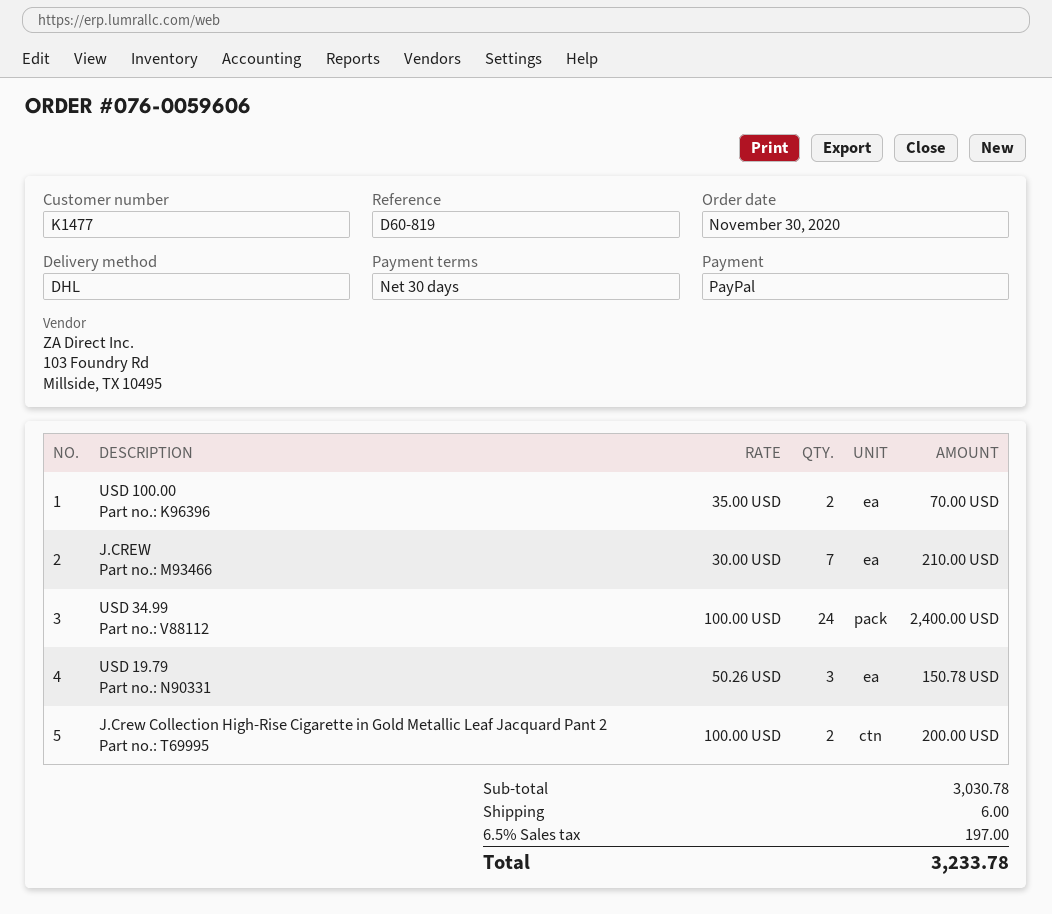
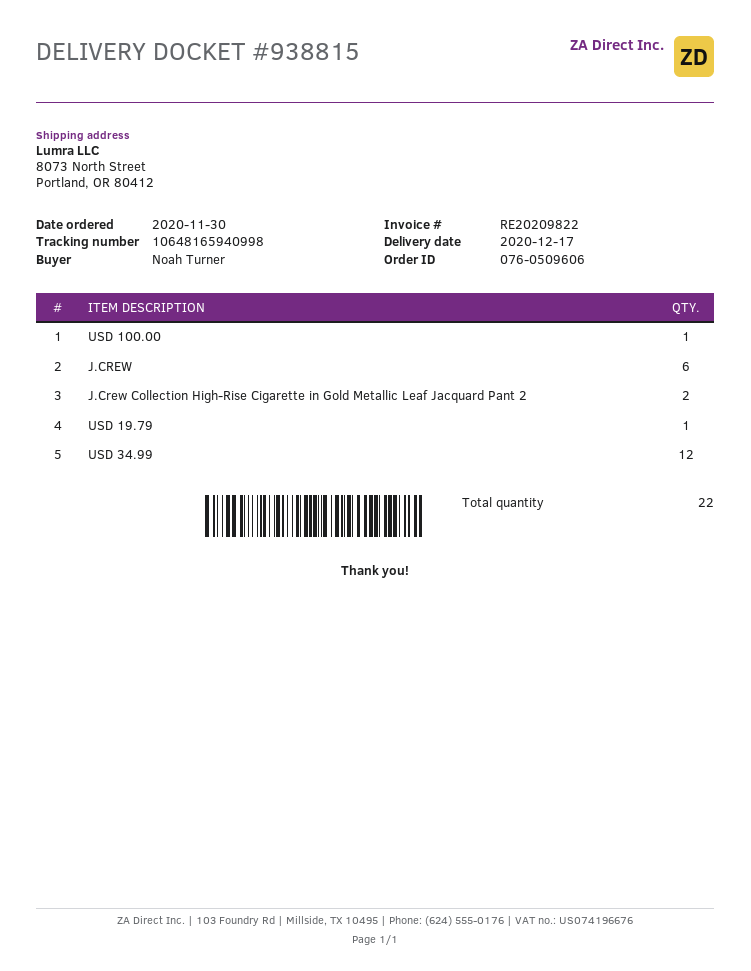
order number: 076-0059606 -> 076-0509606
USD 100.00: 2 -> 1
J.CREW: 7 -> 6
USD 34.99: 24 -> 12
USD 19.79: 3 -> 1

